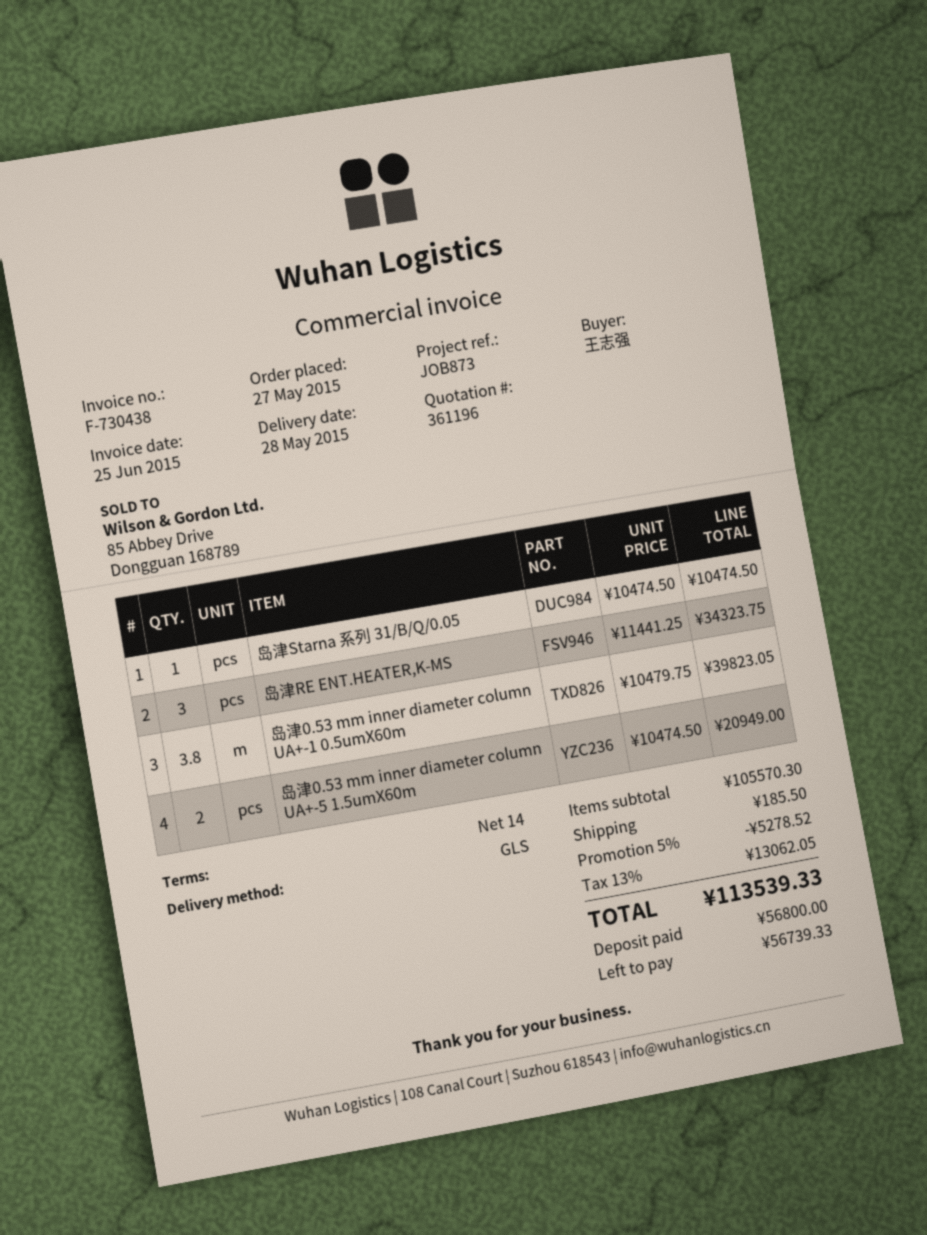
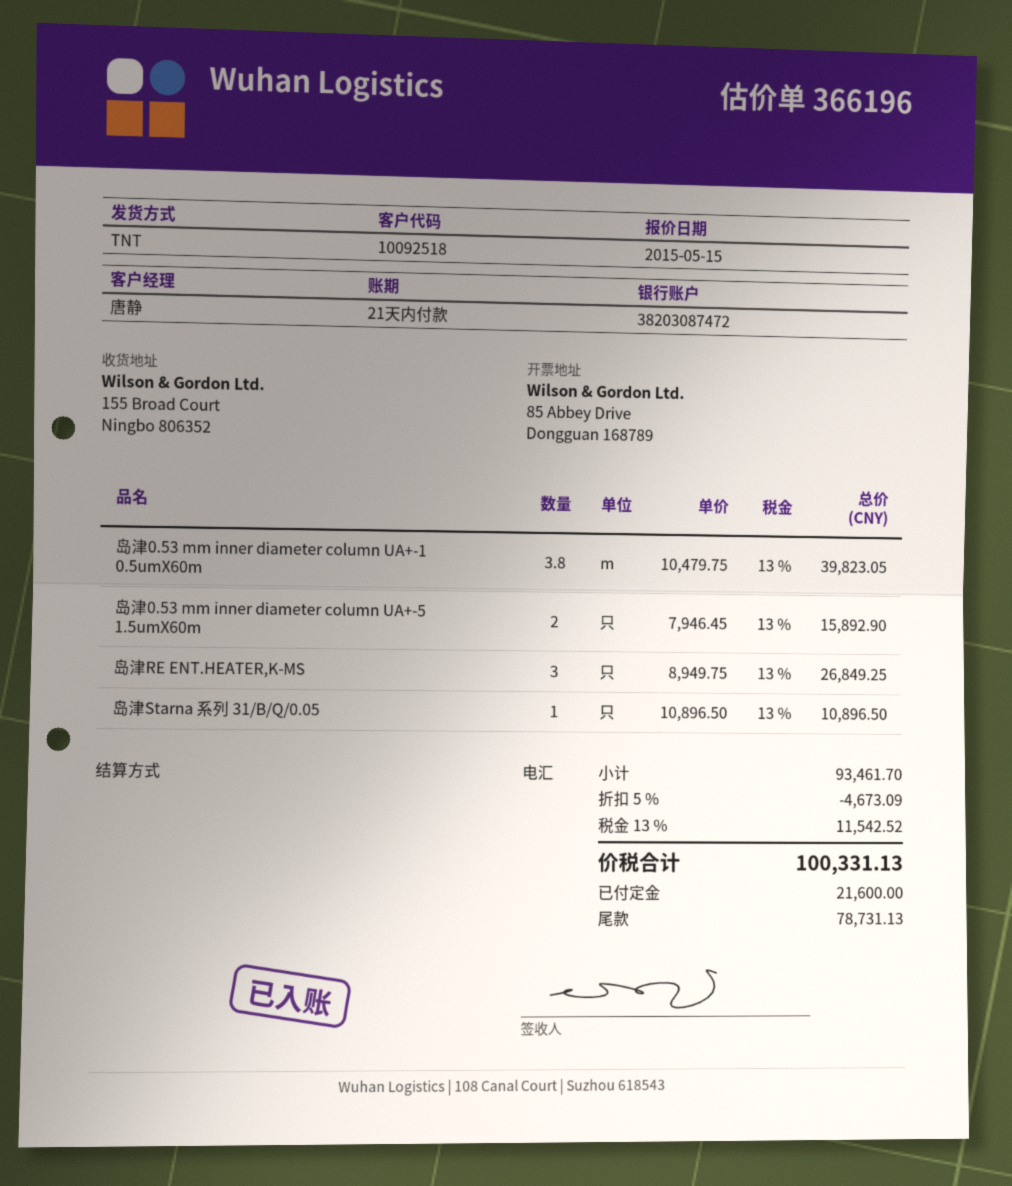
quote number: 361196 -> 366196
payment terms: 14 days -> 21 days
shipping method: GLS -> TNT
岛津Starna 系列 31/B/Q/0.05: 1 x 10474.50 = 10474.50 -> 1 x 10896.50 = 10896.50
岛津RE ENT.HEATER,K-MS: 3 x 11441.25 = 34323.75 -> 3 x 8949.75 = 26849.25
岛津0.53 mm inner diameter column UA+-5 1.5umX60m: 2 x 10474.50 = 20949.00 -> 2 x 7946.45 = 15892.90
subtotal: 105570.30 -> 93461.70
discount: 5% = 5278.52 -> 5% = 4673.09
shipping: 185.50 -> none
tax: 13% = 13062.05 -> 13% = 11542.52
total: 113539.33 -> 100331.13
deposit: 56800.00 -> 21600.00
balance: 56739.33 -> 78731.13

